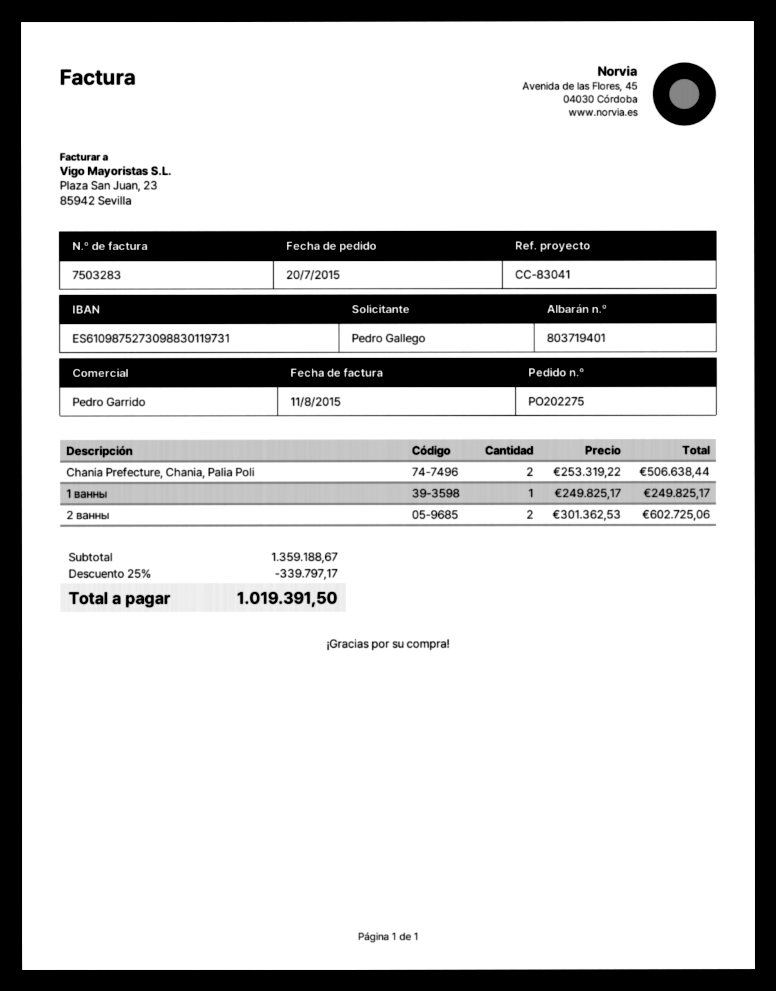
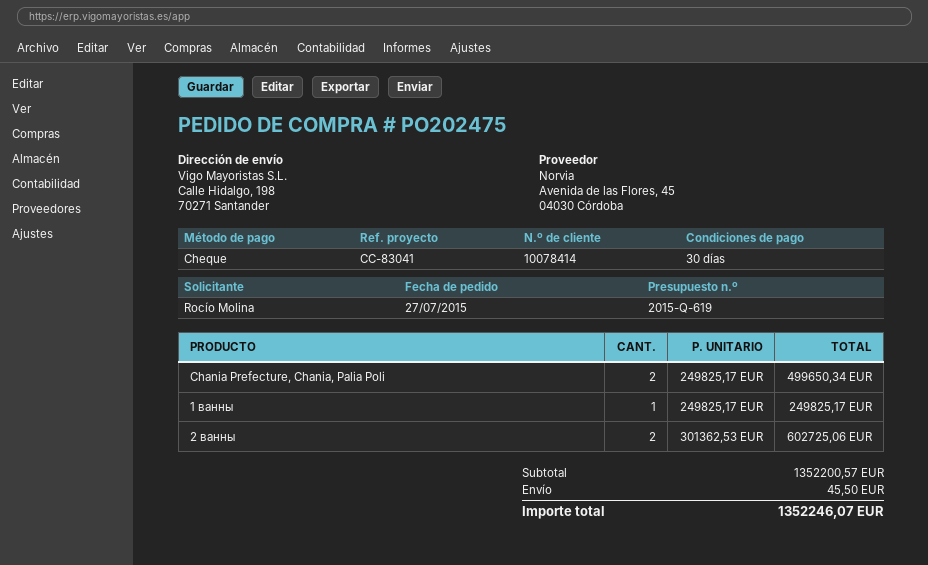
order number: PO202275 -> PO202475
order date: 2015-07-20 -> 2015-07-27
ordered by: Pedro Gallego -> Rocío Molina
Chania Prefecture, Chania, Palia Poli: 2 x 253319.22 = 506638.44 -> 2 x 249825.17 = 499650.34
subtotal: 1359188.67 -> 1352200.57
discount: 25% = 339797.17 -> none
shipping: none -> 45.50
total: 1019391.50 -> 1352246.07

